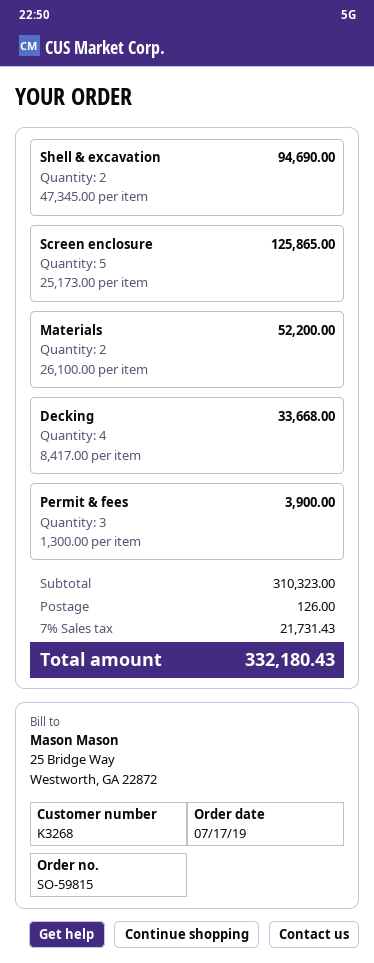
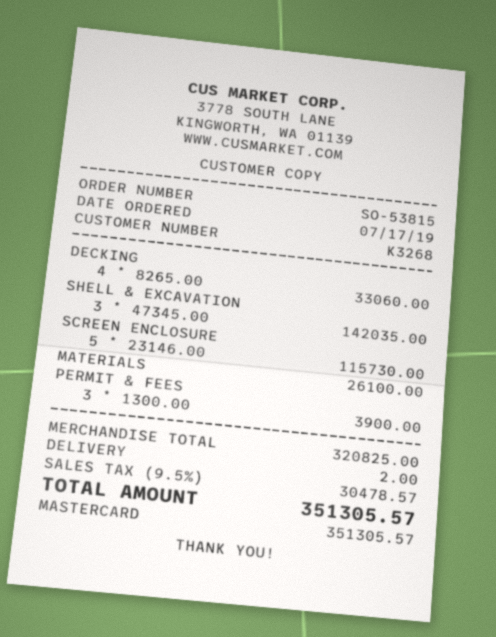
order number: SO-59815 -> SO-53815
Shell & excavation: 2 x 47345.00 = 94690.00 -> 3 x 47345.00 = 142035.00
Screen enclosure: 5 x 25173.00 = 125865.00 -> 5 x 23146.00 = 115730.00
Materials: 2 x 26100.00 = 52200.00 -> 1 x 26100.00 = 26100.00
Decking: 4 x 8417.00 = 33668.00 -> 4 x 8265.00 = 33060.00
subtotal: 310323.00 -> 320825.00
shipping: 126.00 -> 2.00
tax: 7% = 21731.43 -> 9.5% = 30478.57
total: 332180.43 -> 351305.57

